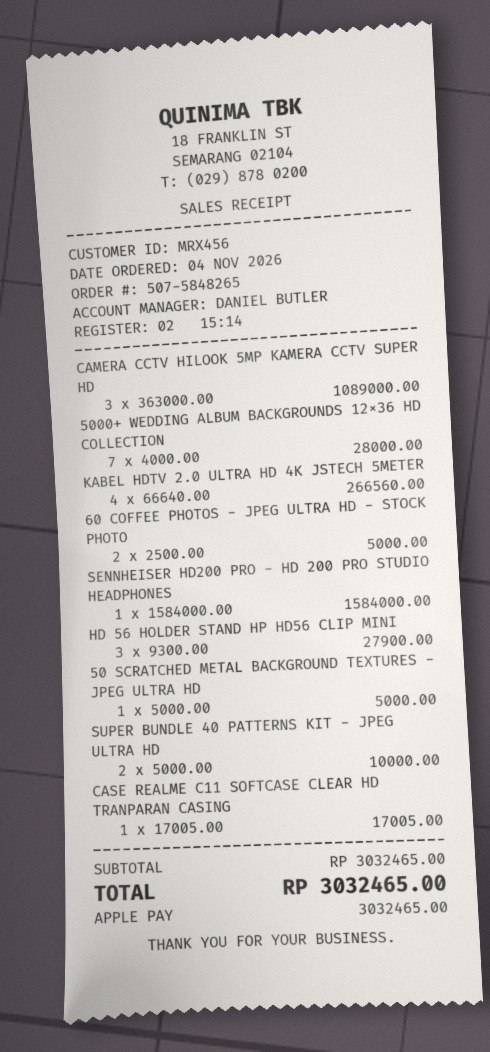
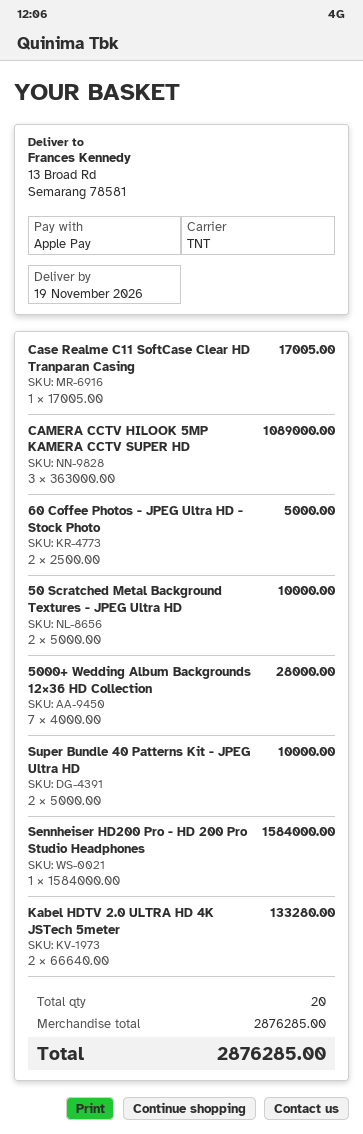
KABEL HDTV 2.0 ULTRA HD 4K JSTECH 5METER: 4 x 66640.00 = 266560.00 -> 2 x 66640.00 = 133280.00
HD 56 HOLDER STAND HP HD56 CLIP MINI: 3 x 9300.00 = 27900.00 -> none
50 SCRATCHED METAL BACKGROUND TEXTURES - JPEG ULTRA HD: 1 x 5000.00 = 5000.00 -> 2 x 5000.00 = 10000.00
subtotal: 3032465.00 -> 2876285.00
total: 3032465.00 -> 2876285.00

